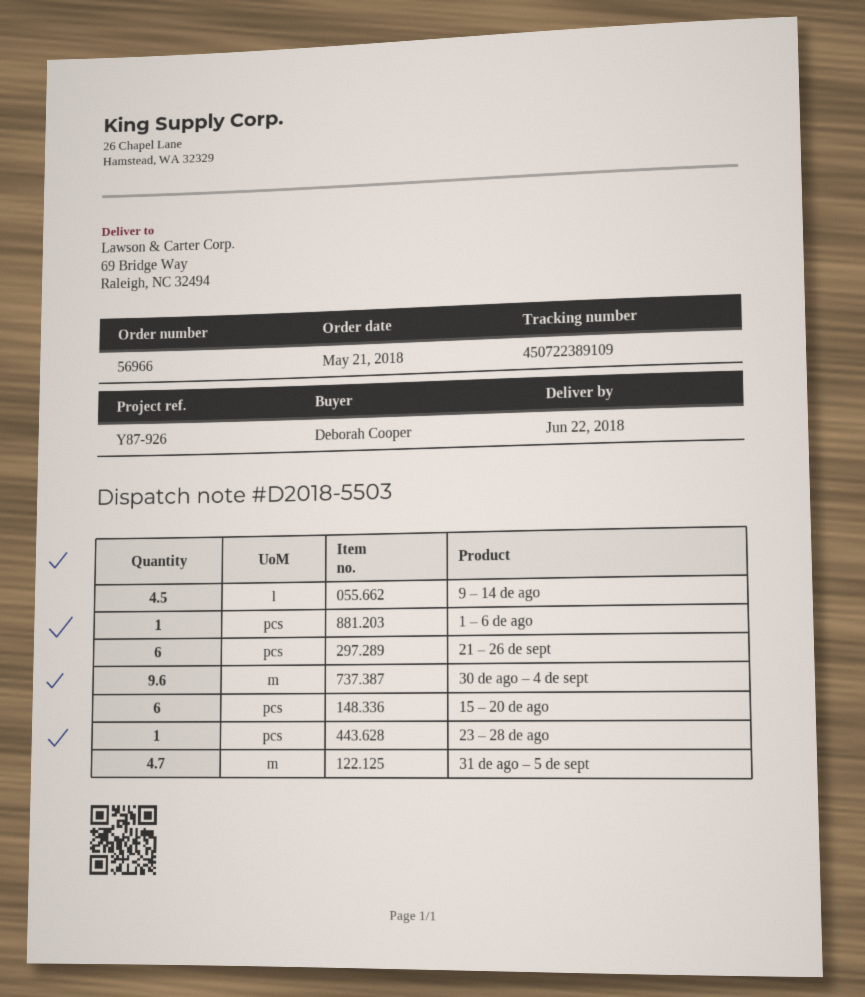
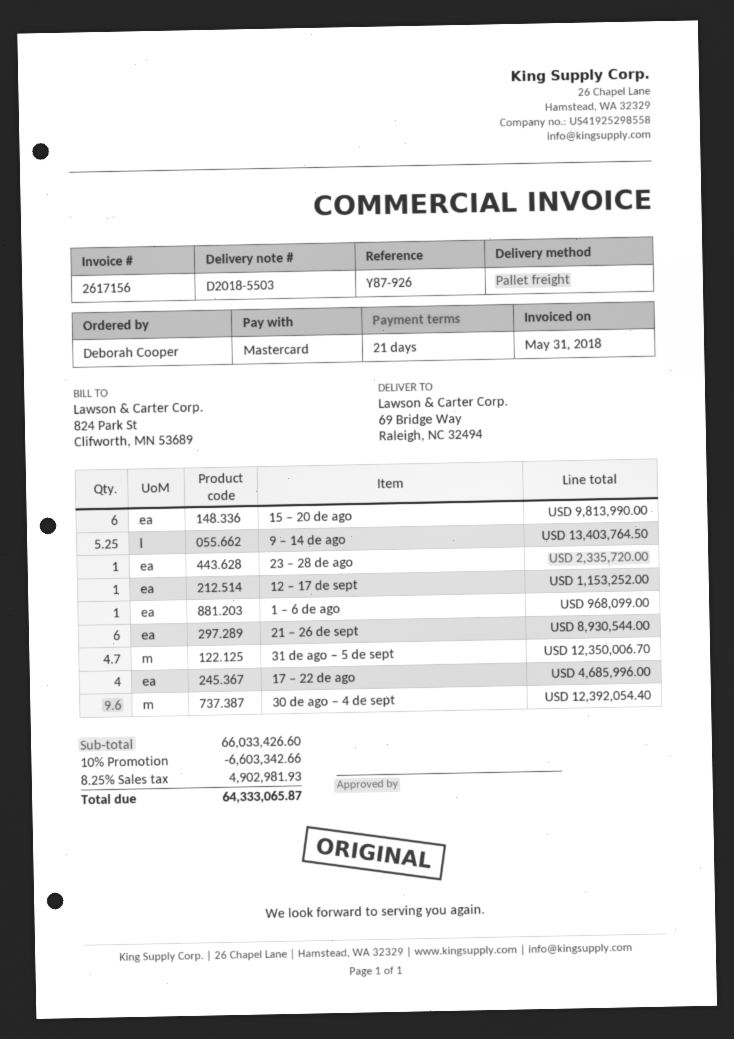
9 – 14 de ago: 4.5 -> 5.25
12 – 17 de sept: none -> 1
17 – 22 de ago: none -> 4

